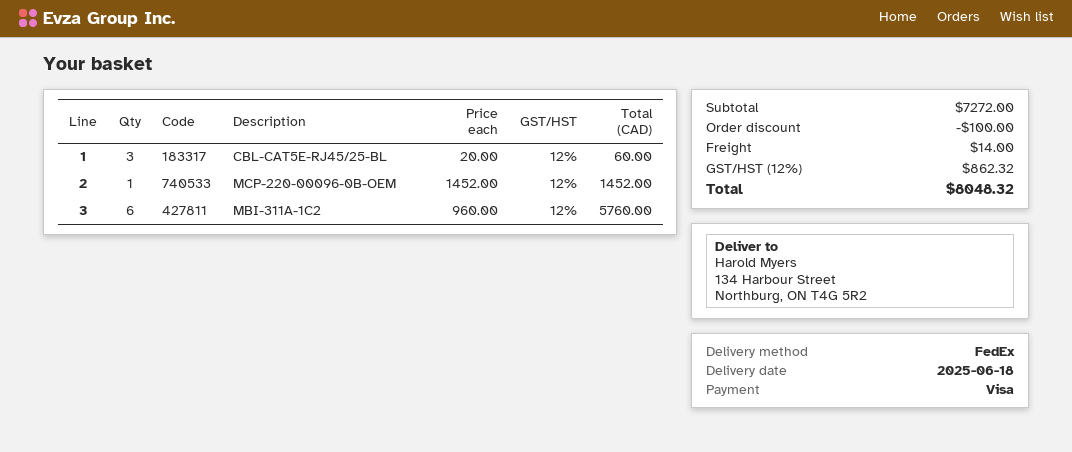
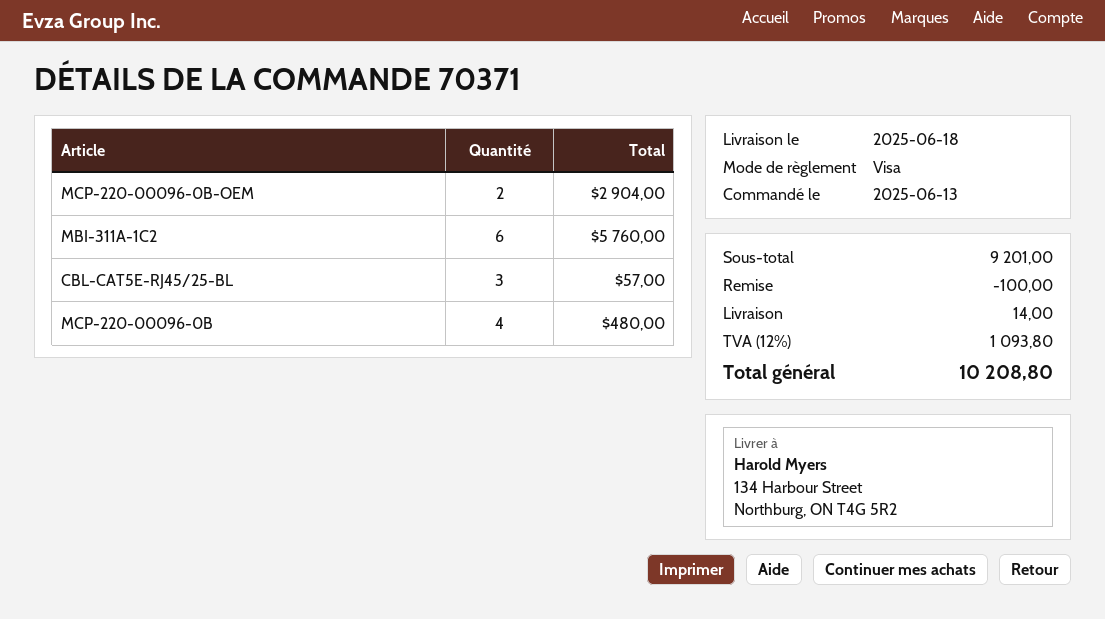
CBL-CAT5E-RJ45/25-BL: 3 for 60.00 -> 3 for 57.00
MCP-220-00096-0B-OEM: 1 for 1452.00 -> 2 for 2904.00
MCP-220-00096-0B: none -> 4 for 480.00
subtotal: 7272.00 -> 9201.00
tax: 12% = 862.32 -> 12% = 1093.80
total: 8048.32 -> 10208.80

